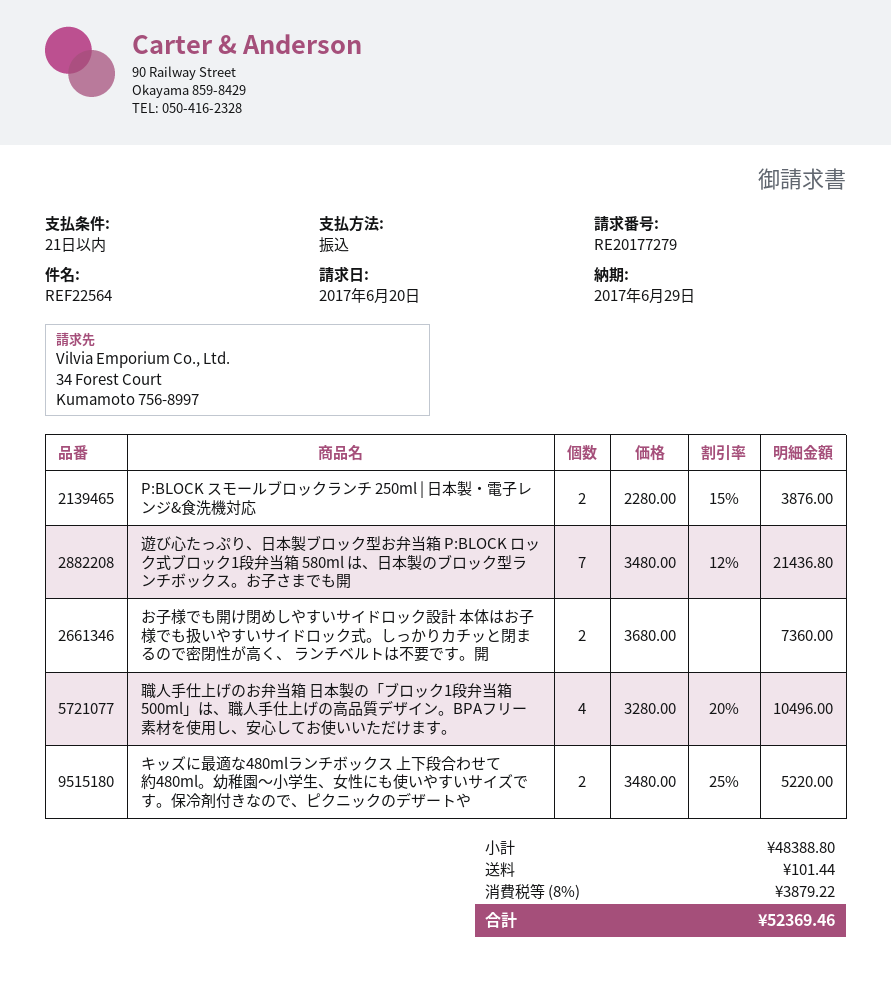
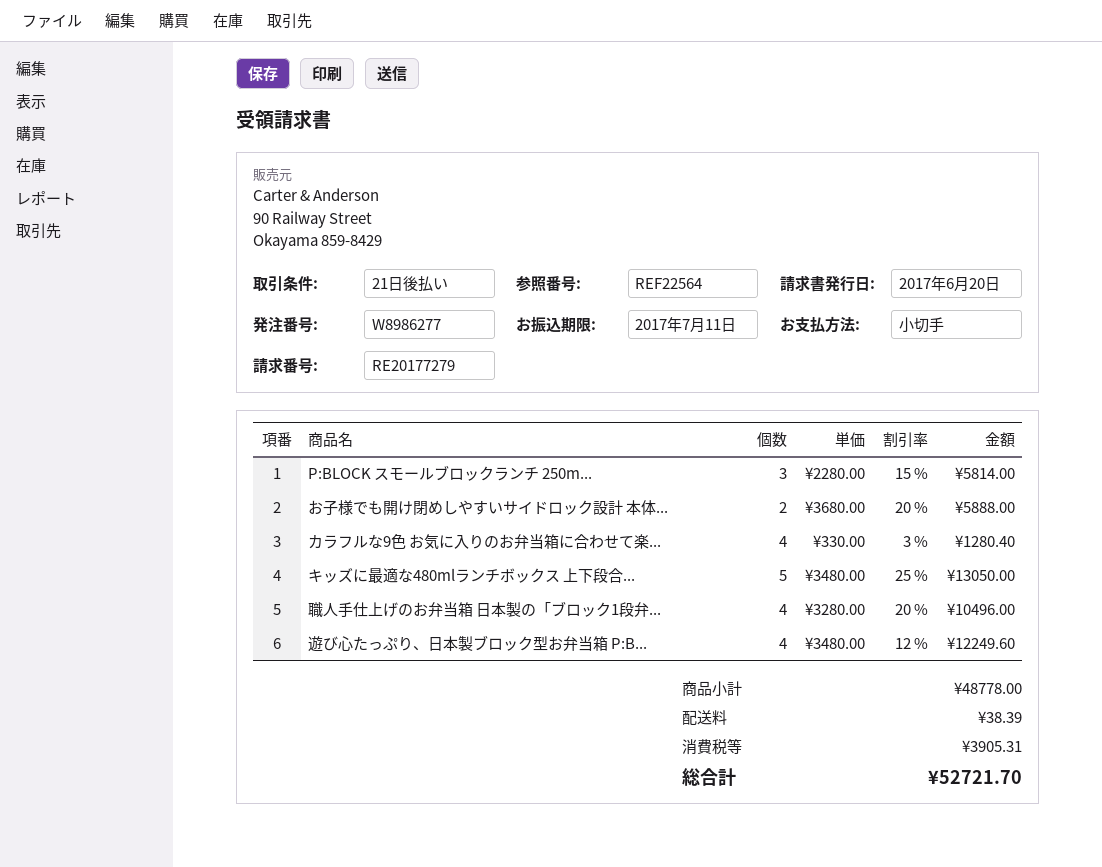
payment method: bank transfer -> cheque
P:BLOCK スモールブロックランチ 250ml | 日本製・電子レンジ&食洗機対応: 2 x 2280.00 - 15% = 3876.00 -> 3 x 2280.00 - 15% = 5814.00
遊び心たっぷり、日本製ブロック型お弁当箱 P:BLOCK ロック式ブロック1段弁当箱 580ml は、日本製のブロック型ランチボックス。お子さまでも開: 7 x 3480.00 - 12% = 21436.80 -> 4 x 3480.00 - 12% = 12249.60
お子様でも開け閉めしやすいサイドロック設計 本体はお子様でも扱いやすいサイドロック式。しっかりカチッと閉まるので密閉性が高く、 ランチベルトは不要です。開: 2 x 3680.00 = 7360.00 -> 2 x 3680.00 - 20% = 5888.00
キッズに最適な480mlランチボックス 上下段合わせて約480ml。幼稚園〜小学生、女性にも使いやすいサイズです。保冷剤付きなので、ピクニックのデザートや: 2 x 3480.00 - 25% = 5220.00 -> 5 x 3480.00 - 25% = 13050.00
カラフルな9色 お気に入りのお弁当箱に合わせて楽...: none -> 4 x 330.00 - 3% = 1280.40
subtotal: 48388.80 -> 48778.00
shipping: 101.44 -> 38.39
tax: 3879.22 -> 3905.31
total: 52369.46 -> 52721.70

